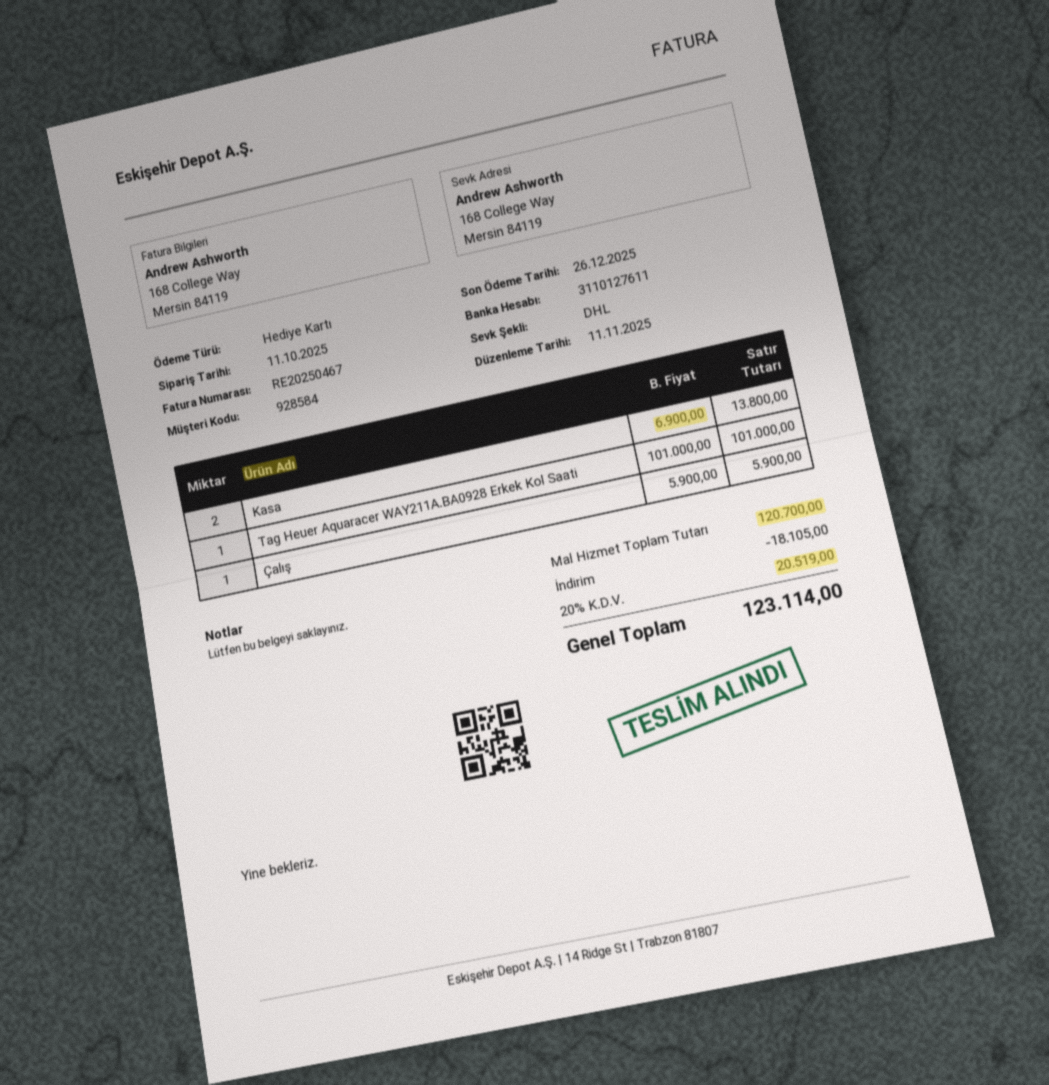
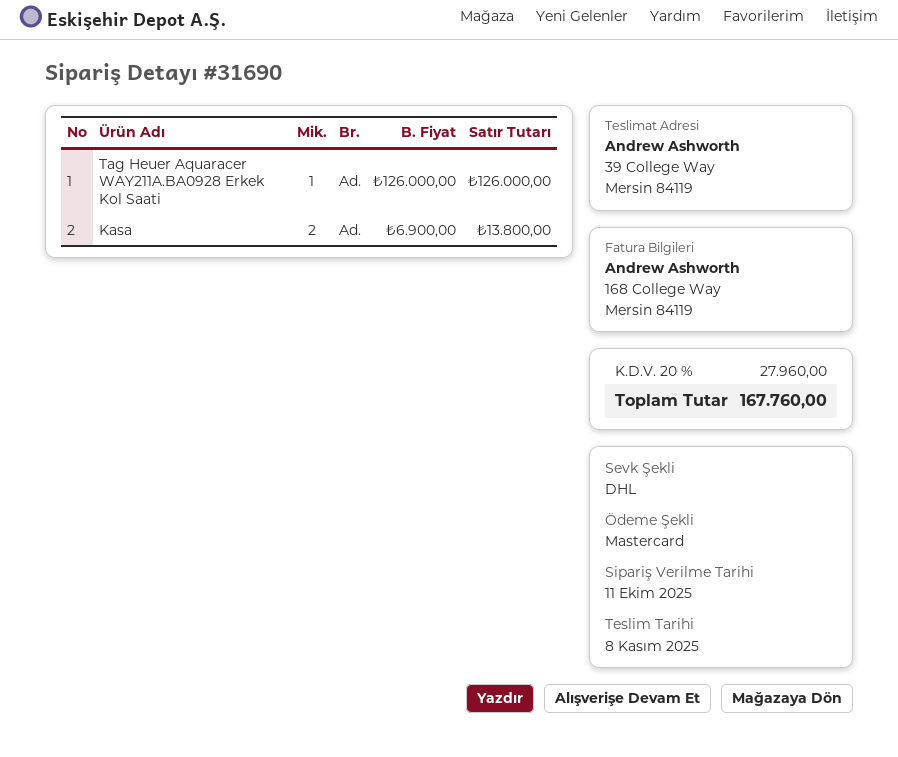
payment method: gift card -> Mastercard
ship to: 168 College Way, Mersin 84119 -> 39 College Way, Mersin 84119
Tag Heuer Aquaracer WAY211A.BA0928 Erkek Kol Saati: 1 x 101000.00 = 101000.00 -> 1 x 126000.00 = 126000.00
Çalış: 1 x 5900.00 = 5900.00 -> none
discount: 18105.00 -> none
tax: 20% = 20519.00 -> 20% = 27960.00
total: 123114.00 -> 167760.00

